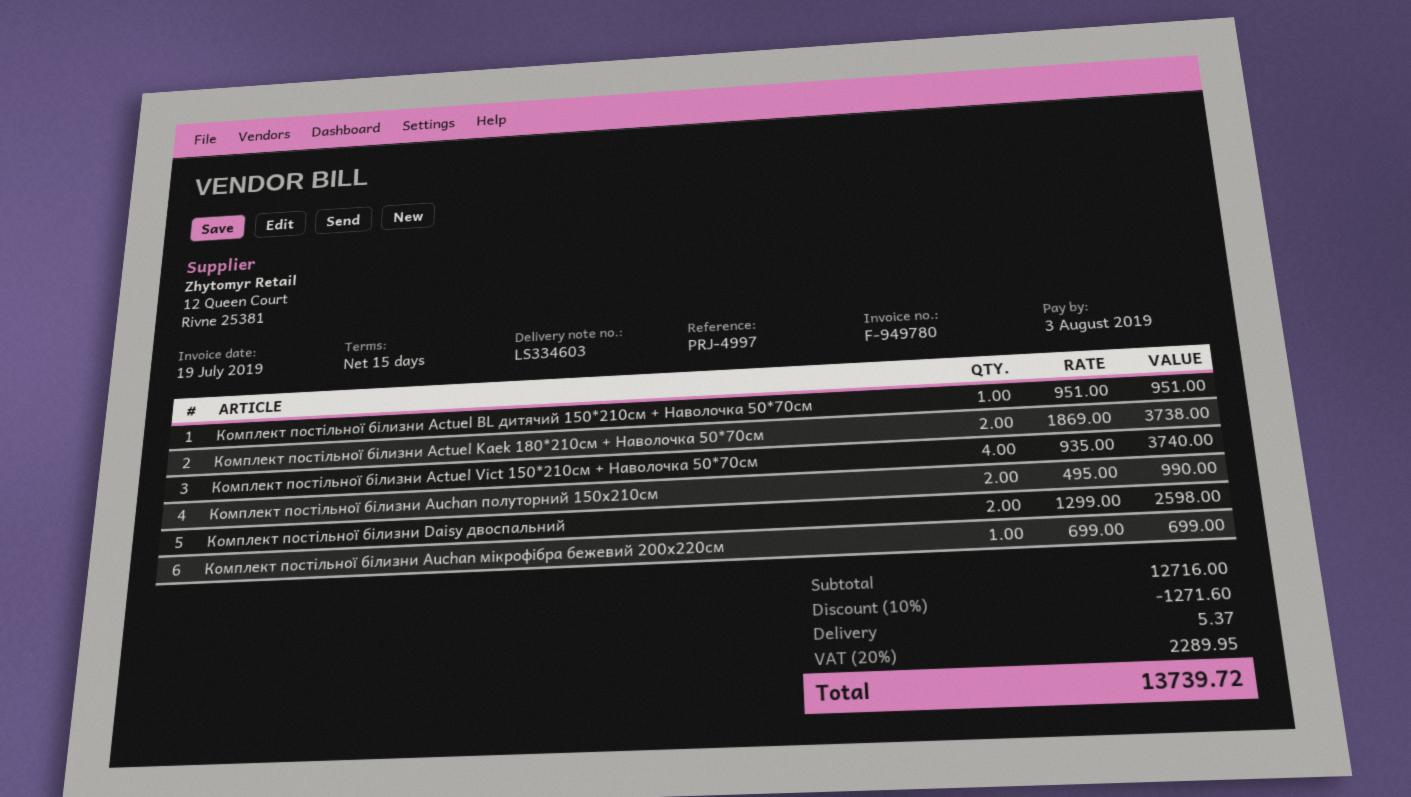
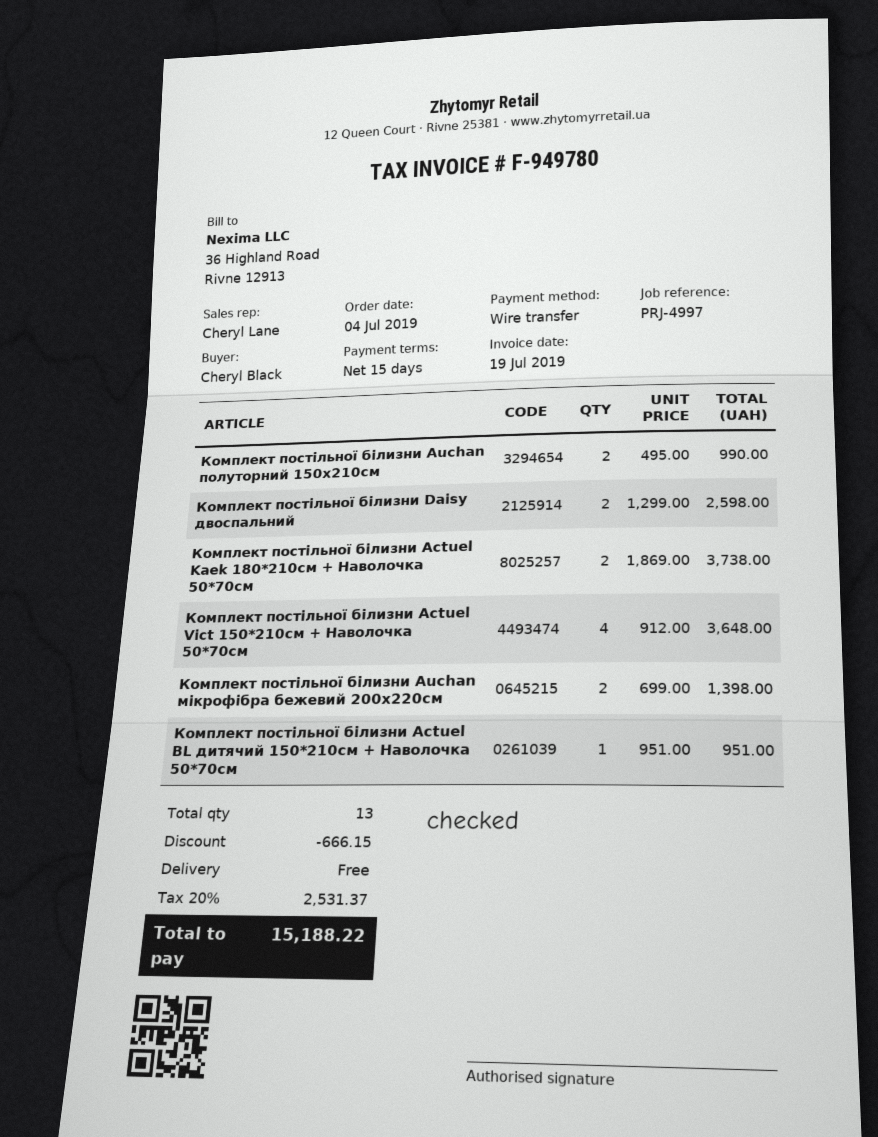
Комплект постільної білизни Actuel Vict 150*210см + Наволочка 50*70см: 4 x 935.00 = 3740.00 -> 4 x 912.00 = 3648.00
Комплект постільної білизни Auchan мікрофібра бежевий 200х220см: 1 x 699.00 = 699.00 -> 2 x 699.00 = 1398.00
discount: 1271.60 -> 666.15
shipping: 5.37 -> 0.00
tax: 20% = 2289.95 -> 20% = 2531.37
total: 13739.72 -> 15188.22

